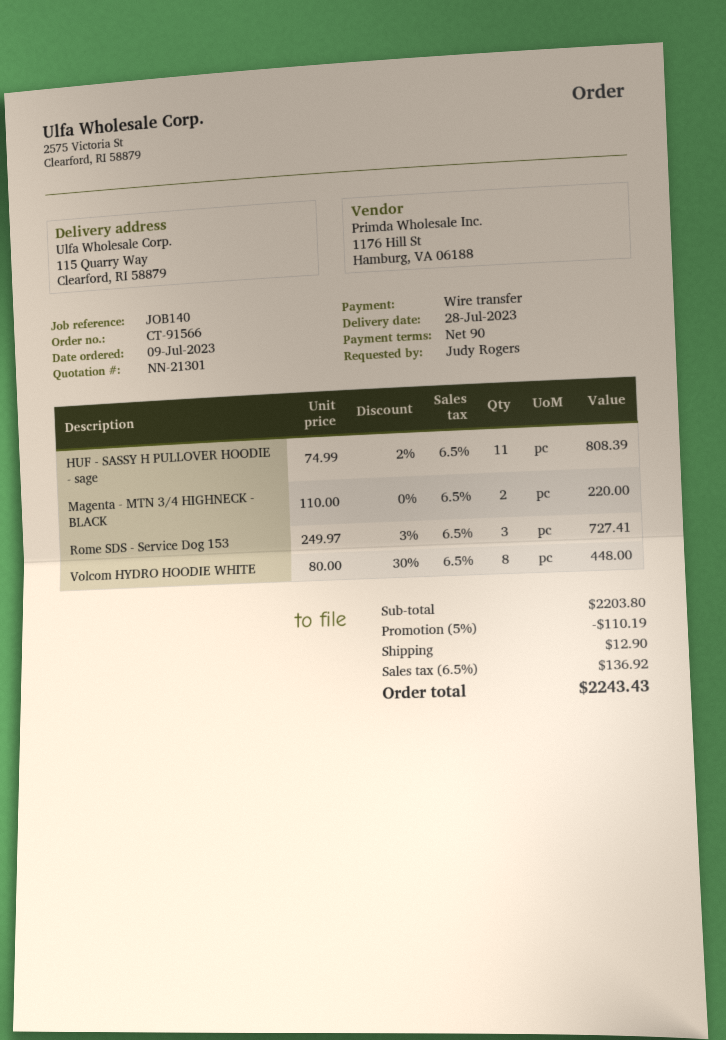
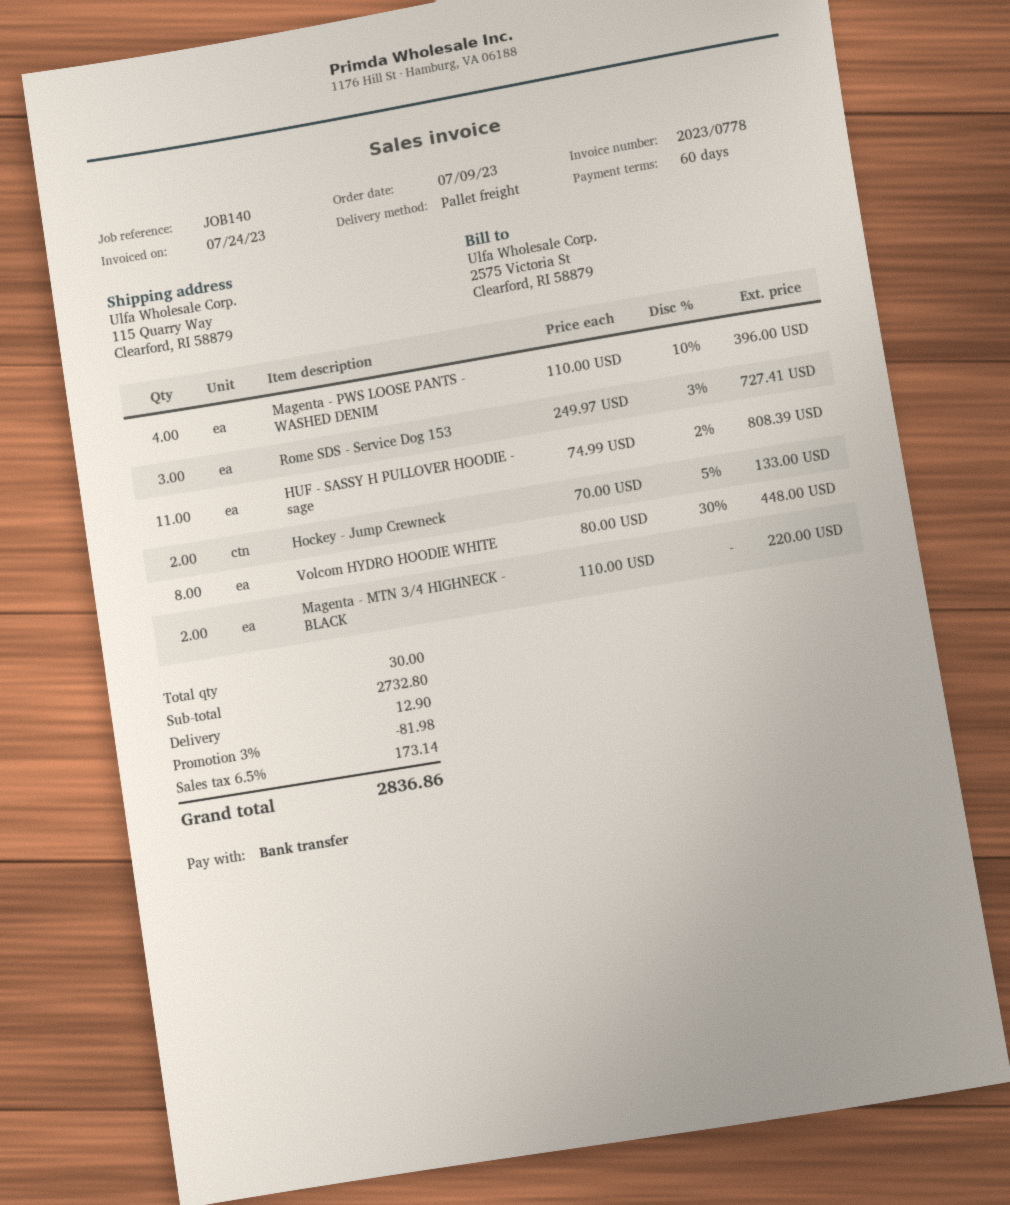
payment terms: 90 days -> 60 days
Magenta - PWS LOOSE PANTS - WASHED DENIM: none -> 4 x 110.00 - 10% = 396.00
Hockey - Jump Crewneck: none -> 2 x 70.00 - 5% = 133.00
subtotal: 2203.80 -> 2732.80
discount: 5% = 110.19 -> 3% = 81.98
tax: 6.5% = 136.92 -> 6.5% = 173.14
total: 2243.43 -> 2836.86

